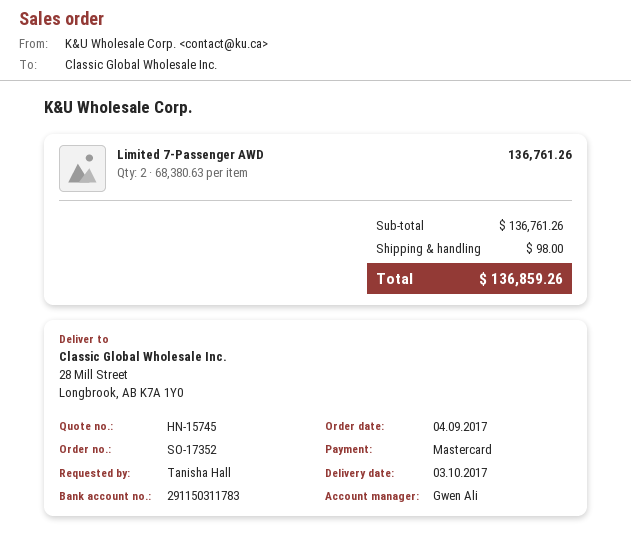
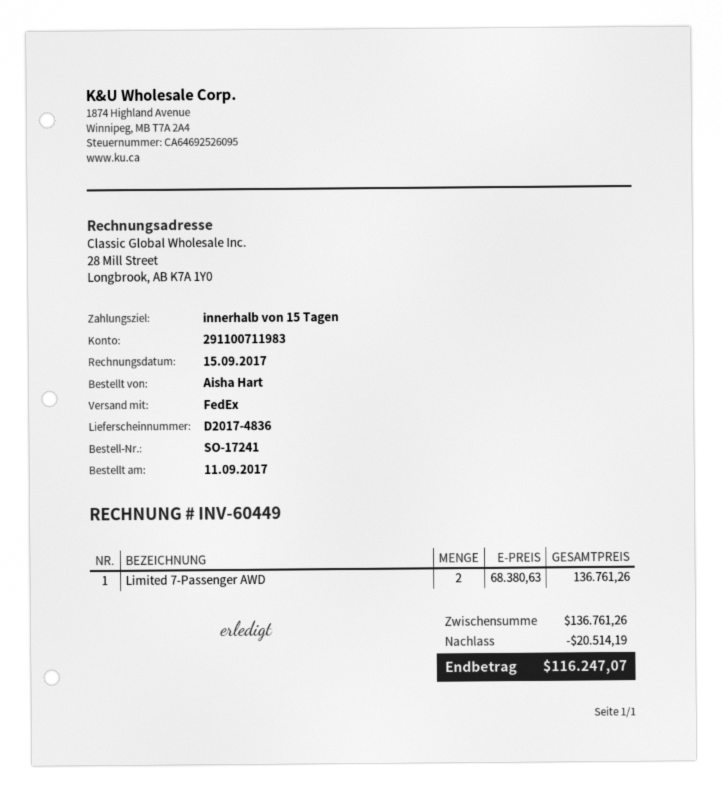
order number: SO-17352 -> SO-17241
order date: 2017-09-04 -> 2017-09-11
ordered by: Tanisha Hall -> Aisha Hart
bank account: 291150311783 -> 291100711983
discount: none -> 20514.19
shipping: 98.00 -> none
total: 136859.26 -> 116247.07

